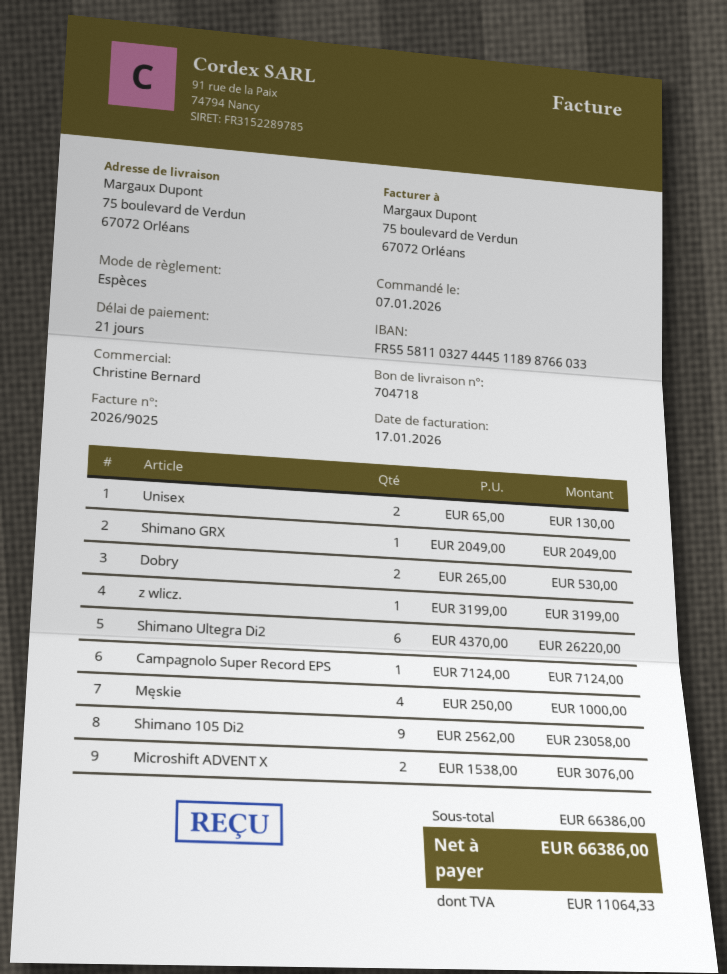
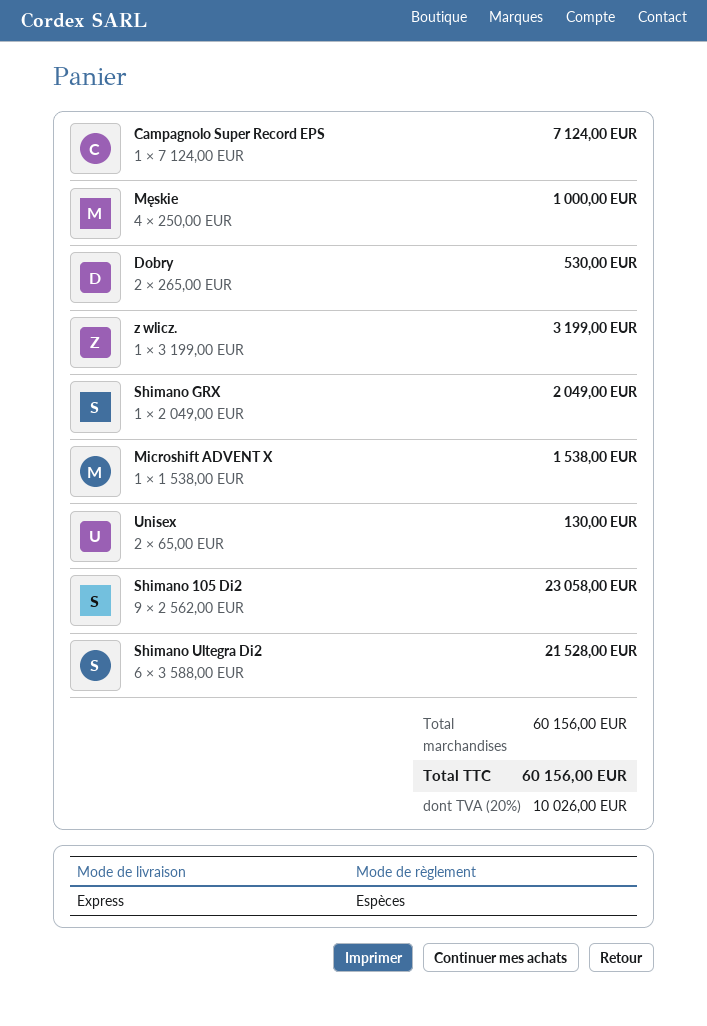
Shimano Ultegra Di2: 6 x 4370.00 = 26220.00 -> 6 x 3588.00 = 21528.00
Microshift ADVENT X: 2 x 1538.00 = 3076.00 -> 1 x 1538.00 = 1538.00
subtotal: 66386.00 -> 60156.00
tax: 11064.33 -> 10026.00
total: 66386.00 -> 60156.00

